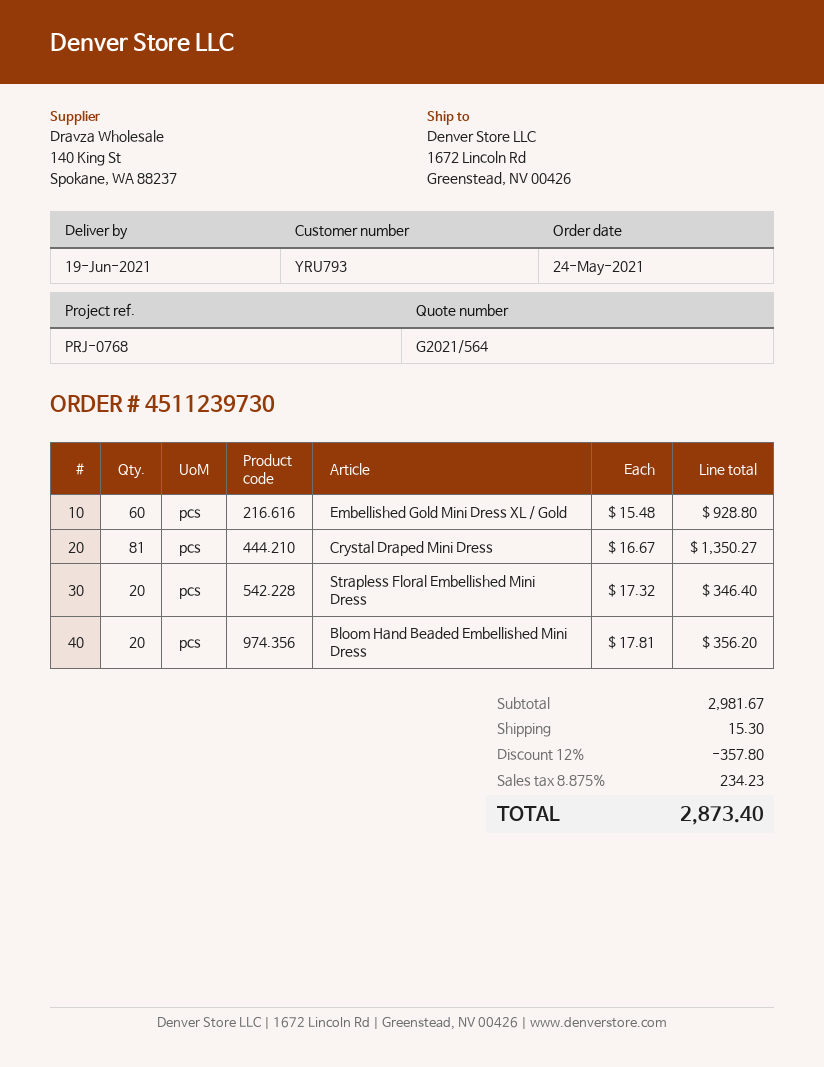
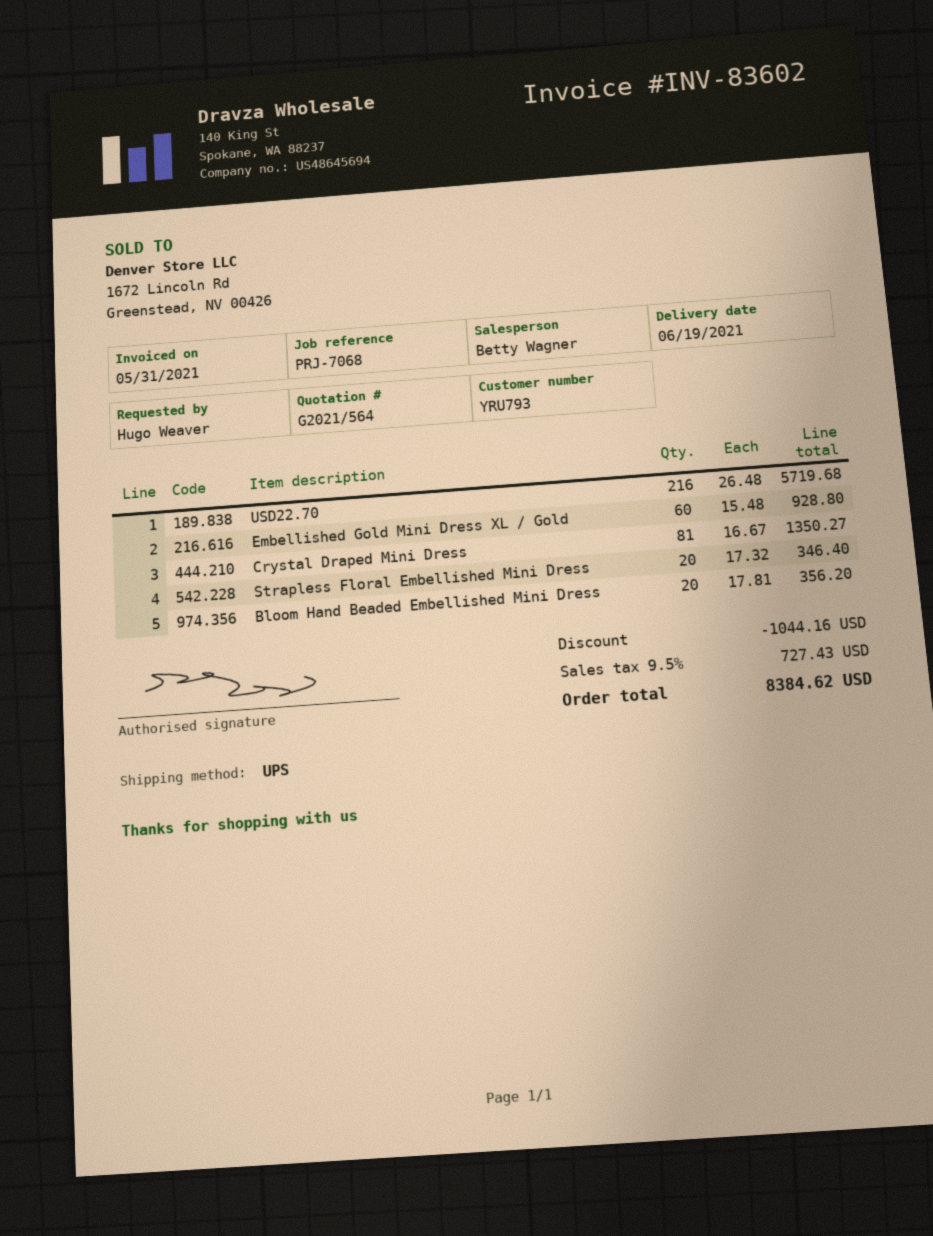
reference: PRJ-0768 -> PRJ-7068
USD22.70: none -> 216 x 26.48 = 5719.68
discount: 357.80 -> 1044.16
shipping: 15.30 -> none
tax: 8.875% = 234.23 -> 9.5% = 727.43
total: 2873.40 -> 8384.62

